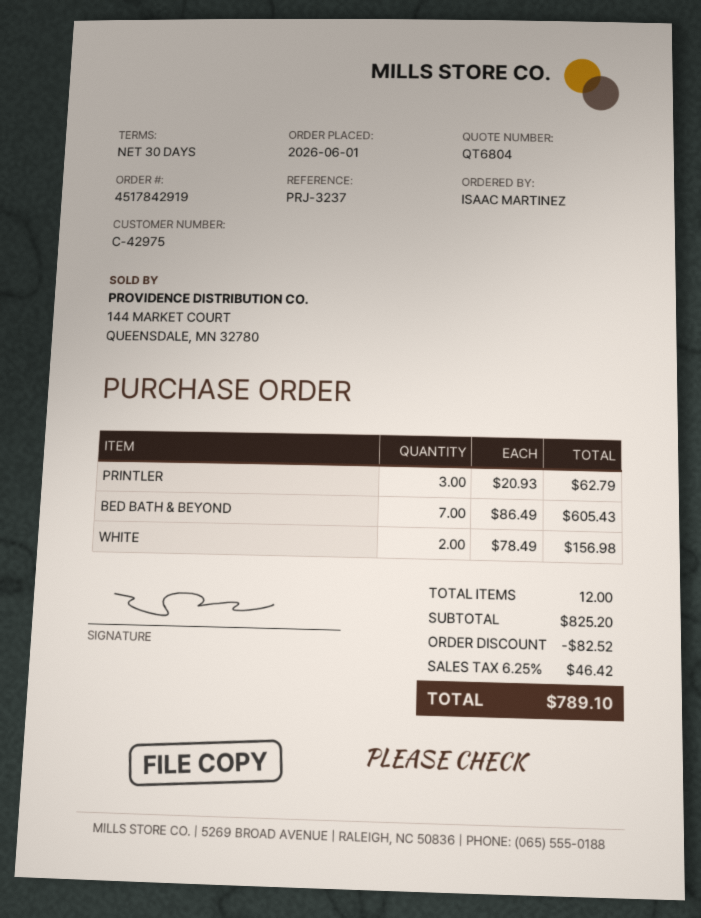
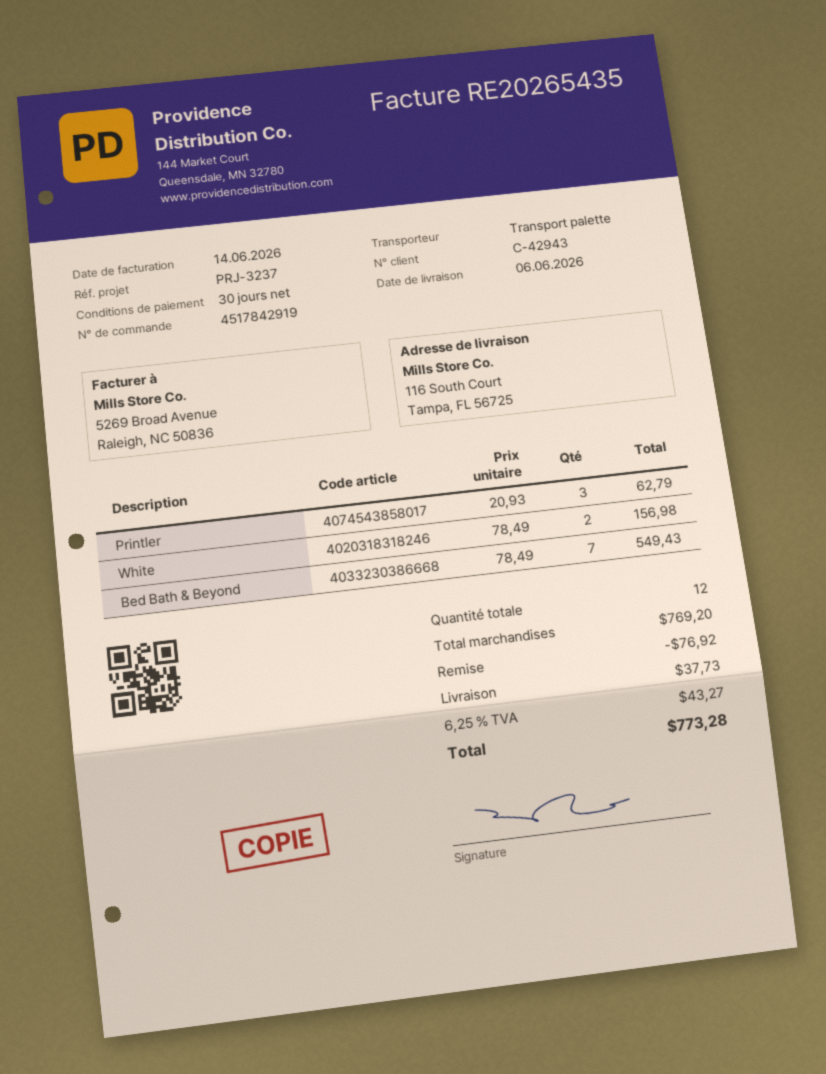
customer number: C-42975 -> C-42943
BED BATH & BEYOND: 7 x 86.49 = 605.43 -> 7 x 78.49 = 549.43
subtotal: 825.20 -> 769.20
discount: 82.52 -> 76.92
shipping: none -> 37.73
tax: 6.25% = 46.42 -> 6.25% = 43.27
total: 789.10 -> 773.28

